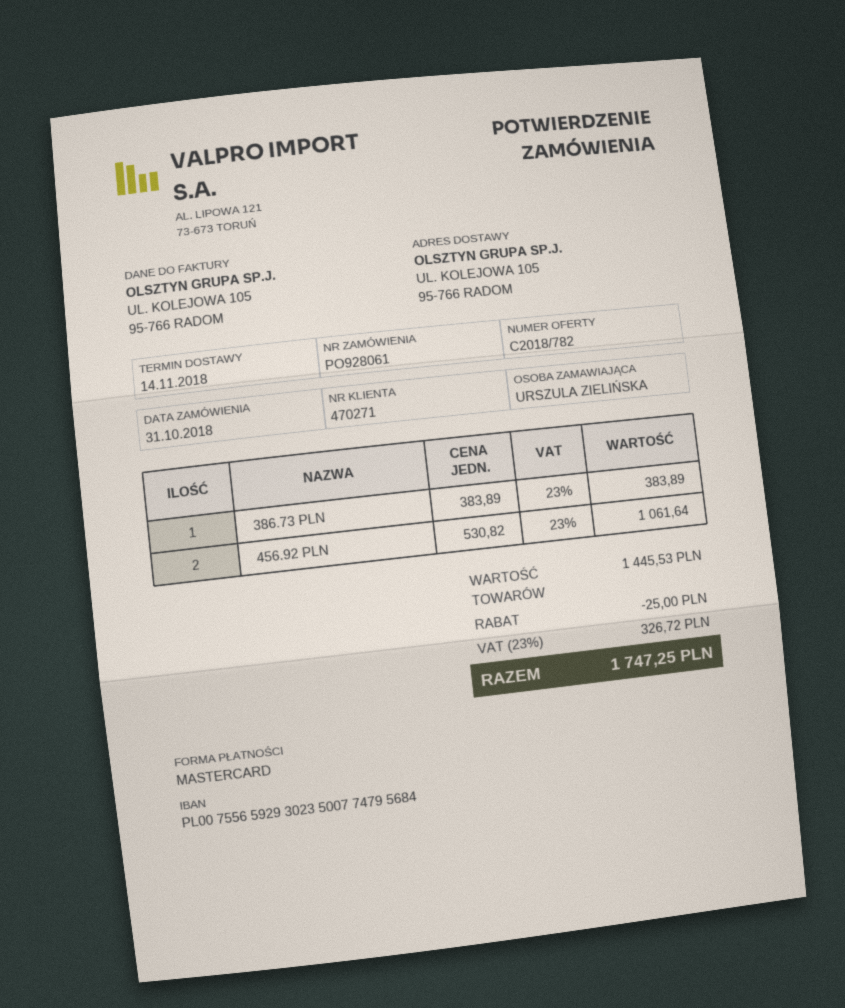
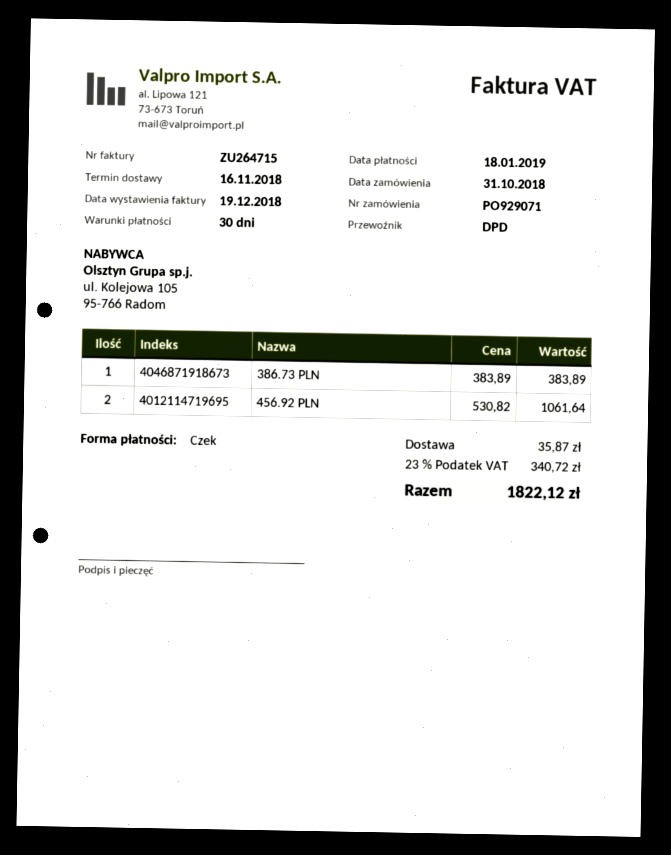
order number: PO928061 -> PO929071
delivery date: 2018-11-14 -> 2018-11-16
payment method: Mastercard -> cheque
discount: 25.00 -> none
shipping: none -> 35.87
tax: 23% = 326.72 -> 23% = 340.72
total: 1747.25 -> 1822.12

